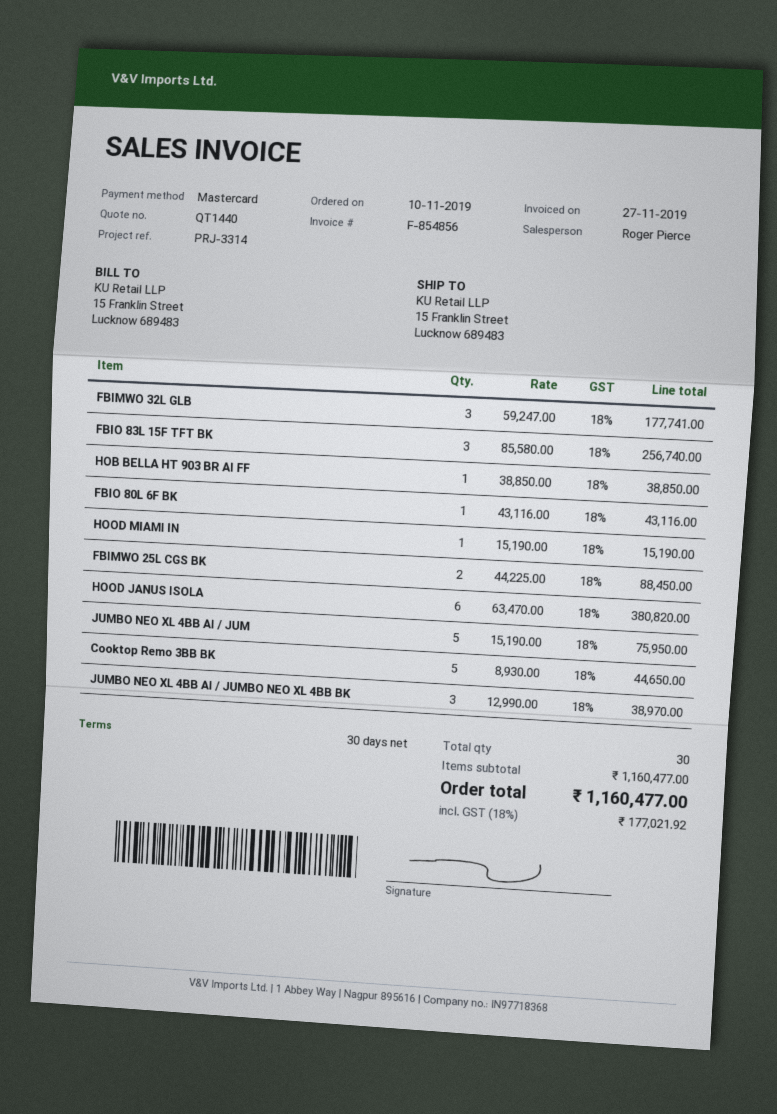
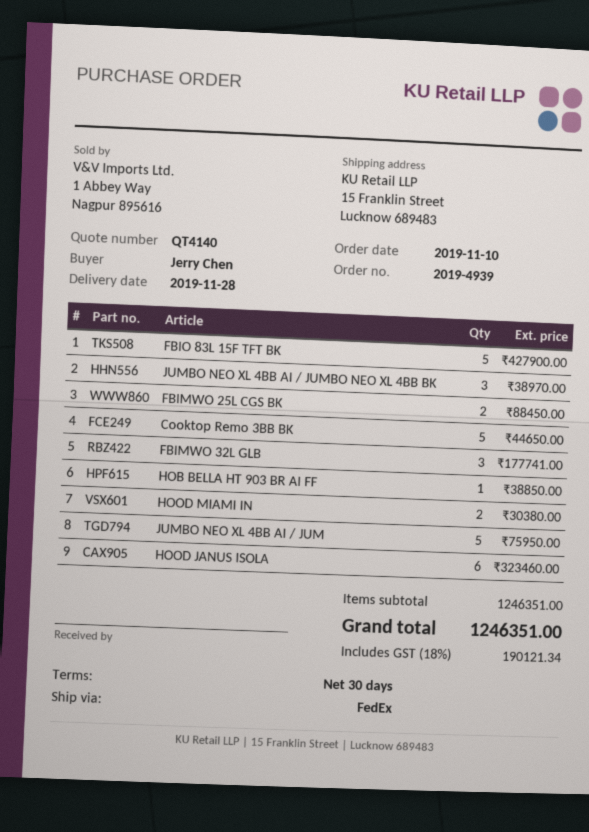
quote number: QT1440 -> QT4140
FBIO 83L 15F TFT BK: 3 for 256740.00 -> 5 for 427900.00
FBIO 80L 6F BK: 1 for 43116.00 -> none
HOOD MIAMI IN: 1 for 15190.00 -> 2 for 30380.00
HOOD JANUS ISOLA: 6 for 380820.00 -> 6 for 323460.00
subtotal: 1160477.00 -> 1246351.00
tax: 18% = 177021.92 -> 18% = 190121.34
total: 1160477.00 -> 1246351.00

